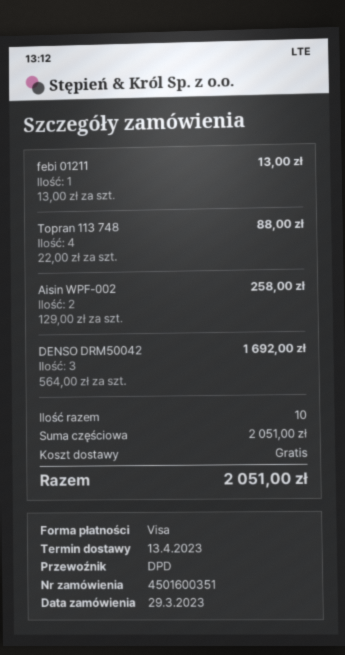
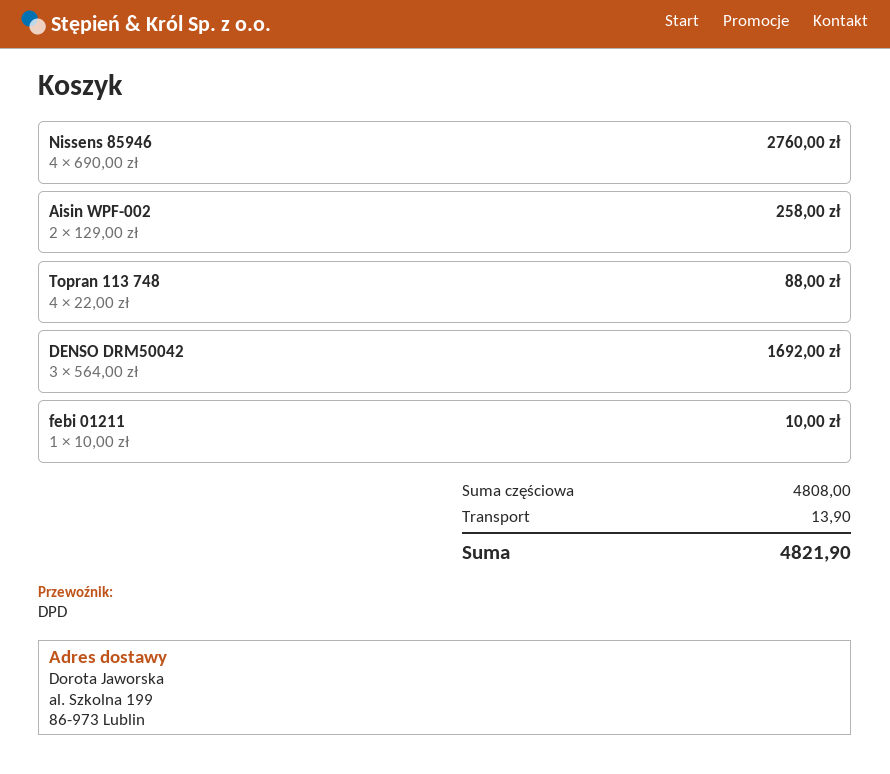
febi 01211: 1 x 13.00 = 13.00 -> 1 x 10.00 = 10.00
Nissens 85946: none -> 4 x 690.00 = 2760.00
subtotal: 2051.00 -> 4808.00
shipping: 0.00 -> 13.90
total: 2051.00 -> 4821.90

